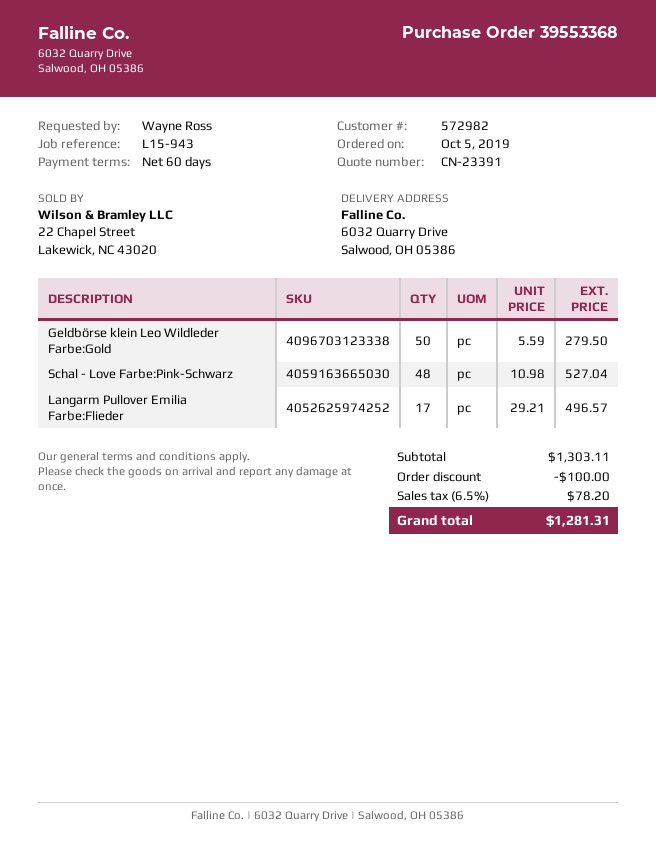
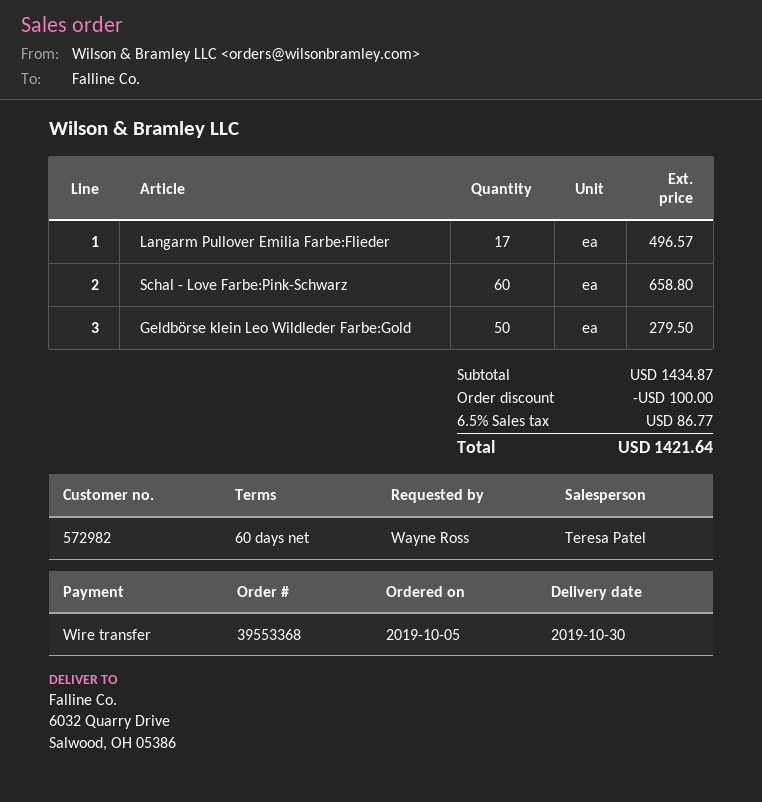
Schal - Love Farbe:Pink-Schwarz: 48 for 527.04 -> 60 for 658.80
subtotal: 1303.11 -> 1434.87
tax: 6.5% = 78.20 -> 6.5% = 86.77
total: 1281.31 -> 1421.64

